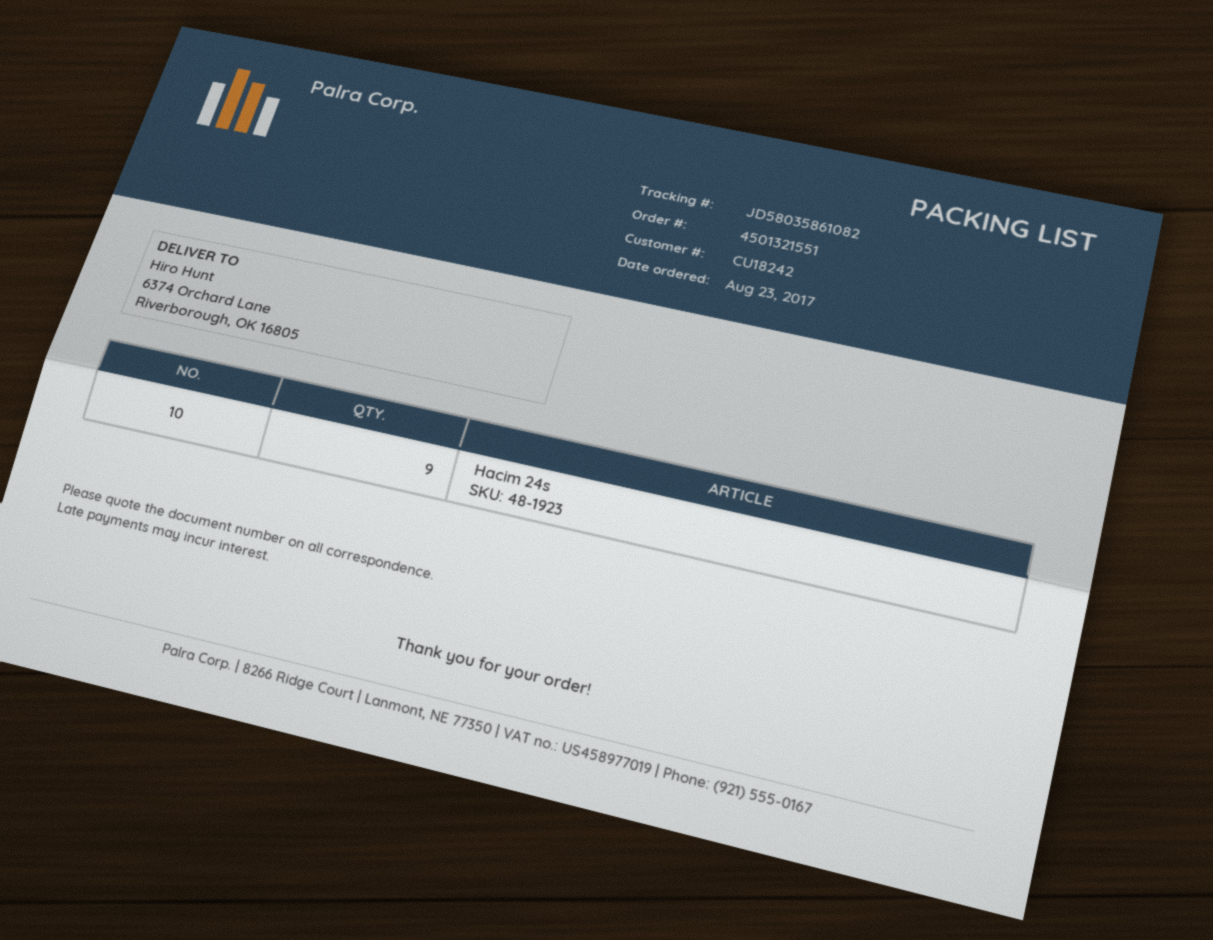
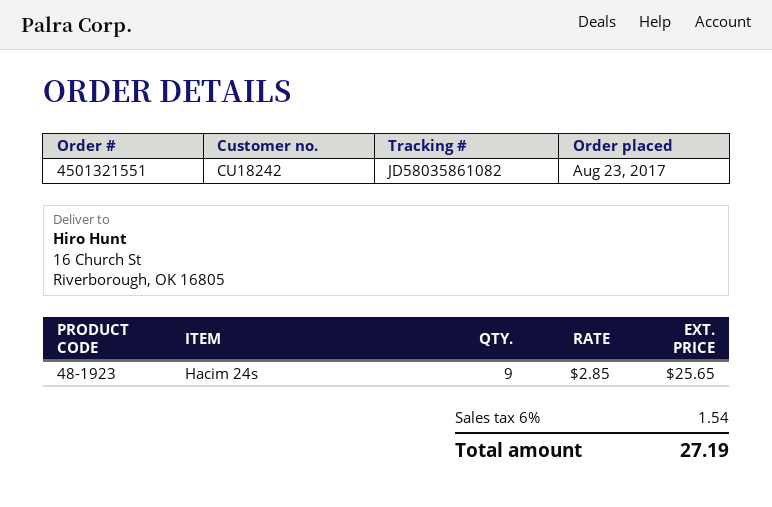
ship to: 6374 Orchard Lane, Riverborough, OK 16805 -> 16 Church St, Riverborough, OK 16805

